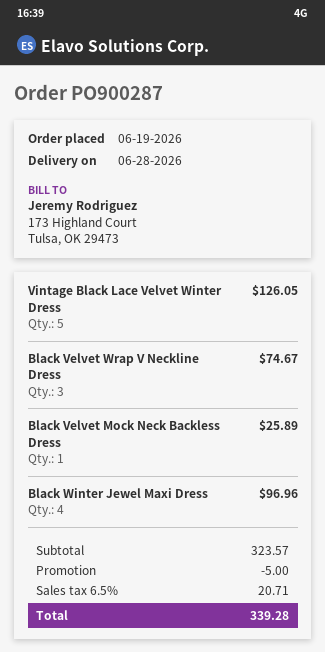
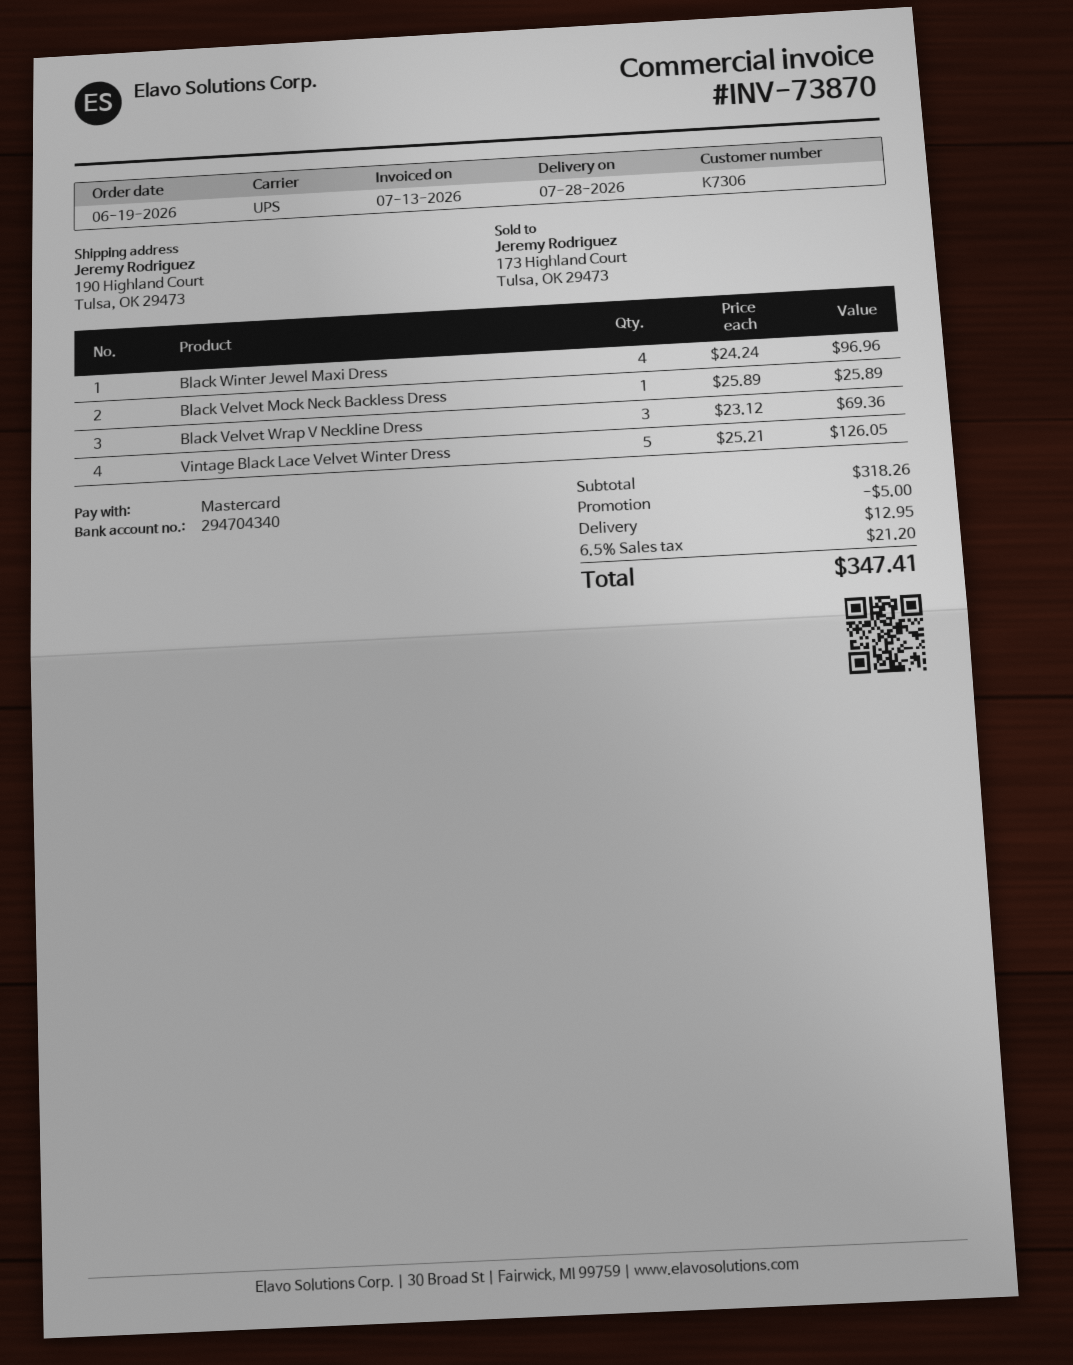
delivery date: 2026-06-28 -> 2026-07-28
Black Velvet Wrap V Neckline Dress: 3 for 74.67 -> 3 for 69.36
subtotal: 323.57 -> 318.26
shipping: none -> 12.95
tax: 6.5% = 20.71 -> 6.5% = 21.20
total: 339.28 -> 347.41

